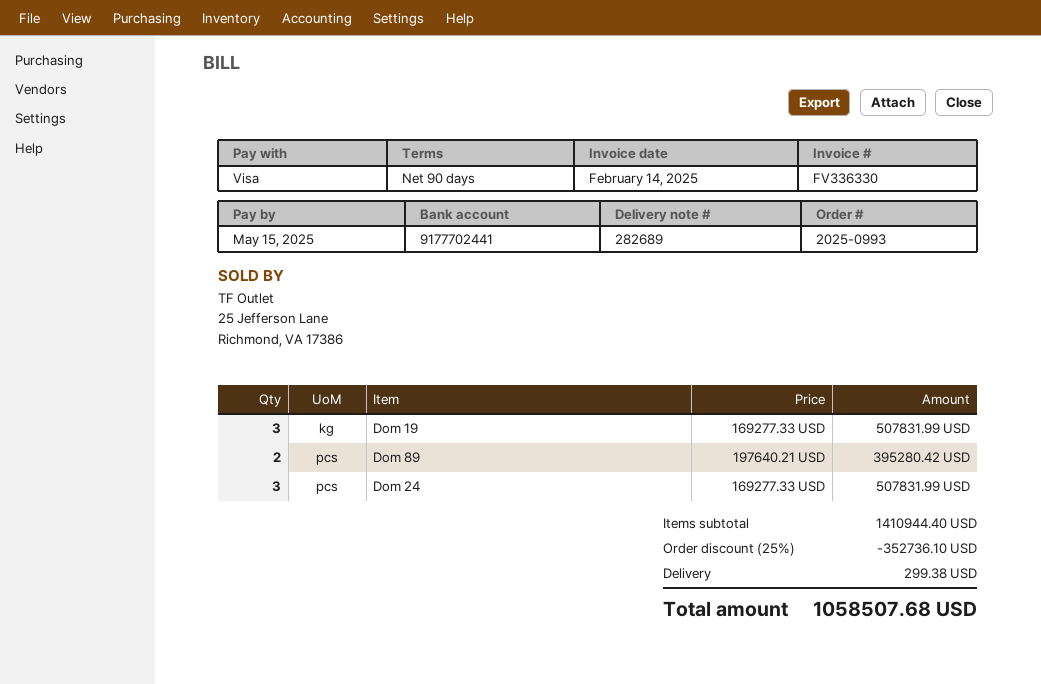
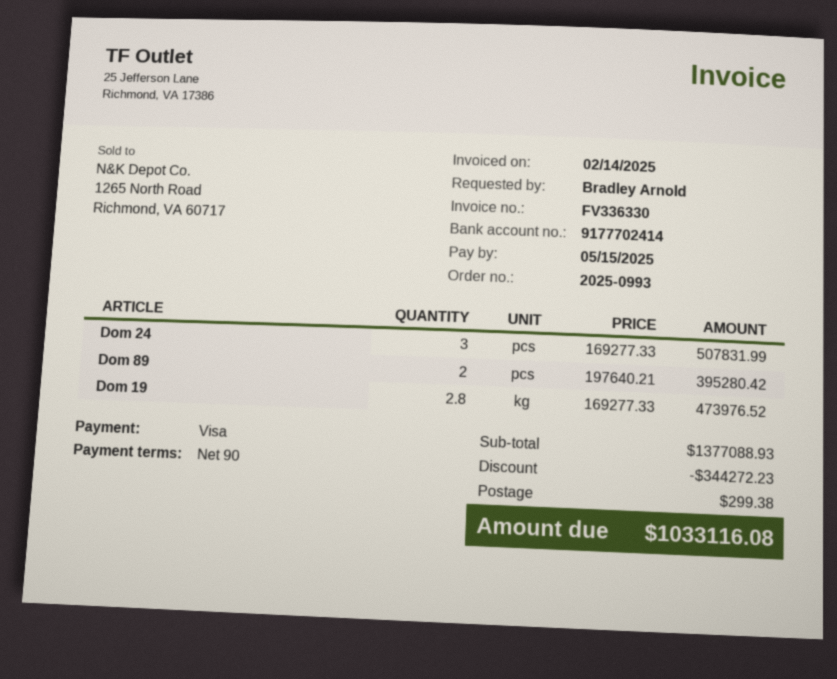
bank account: 9177702441 -> 9177702414
Dom 19: 3 x 169277.33 = 507831.99 -> 2.8 x 169277.33 = 473976.52
subtotal: 1410944.40 -> 1377088.93
discount: 352736.10 -> 344272.23
total: 1058507.68 -> 1033116.08

